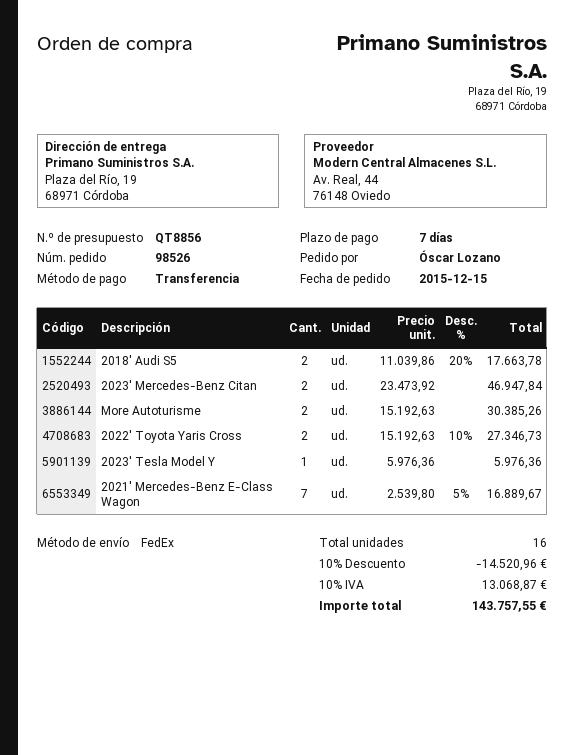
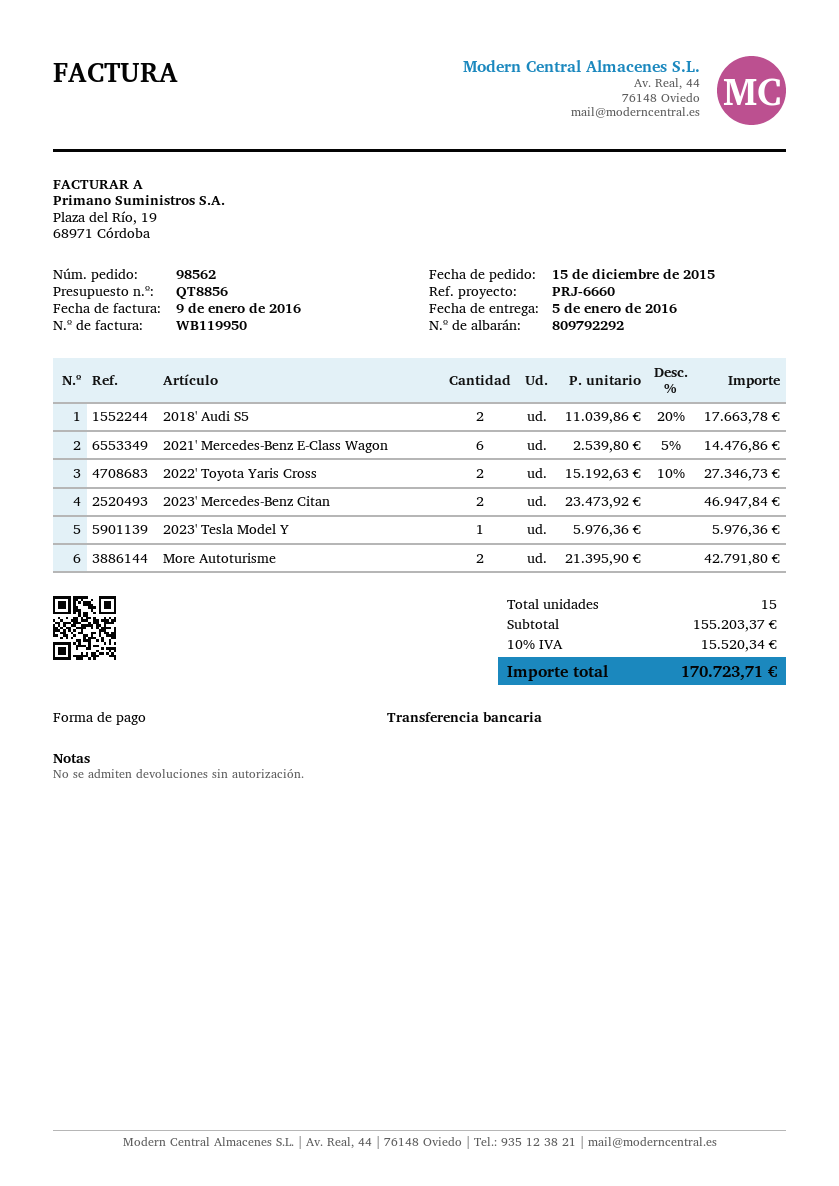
order number: 98526 -> 98562
More Autoturisme: 2 x 15192.63 = 30385.26 -> 2 x 21395.90 = 42791.80
2021' Mercedes-Benz E-Class Wagon: 7 x 2539.80 - 5% = 16889.67 -> 6 x 2539.80 - 5% = 14476.86
total quantity: 16 -> 15
discount: 10% = 14520.96 -> none
tax: 10% = 13068.87 -> 10% = 15520.34
total: 143757.55 -> 170723.71

